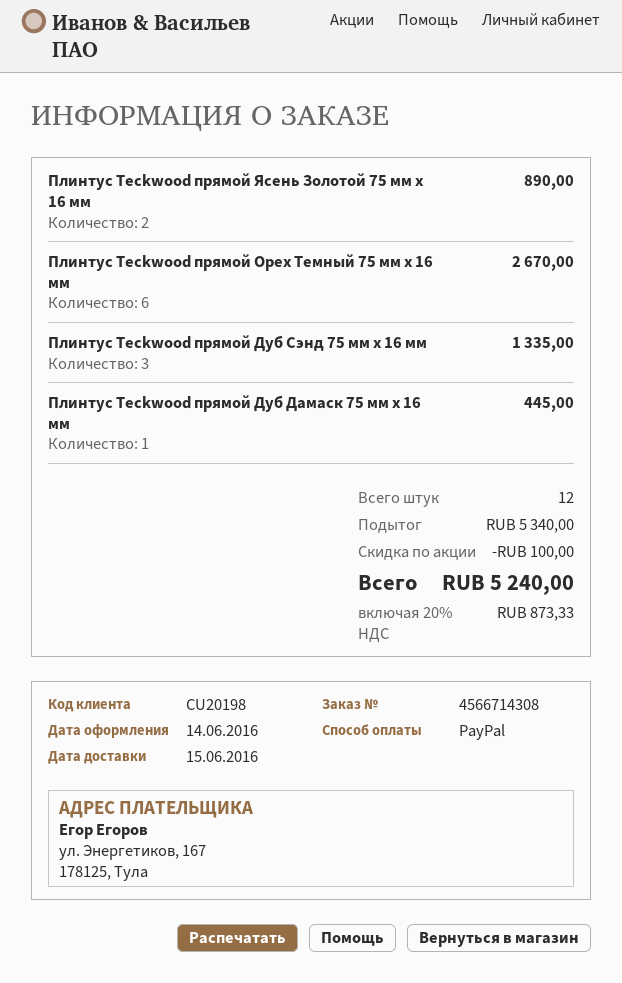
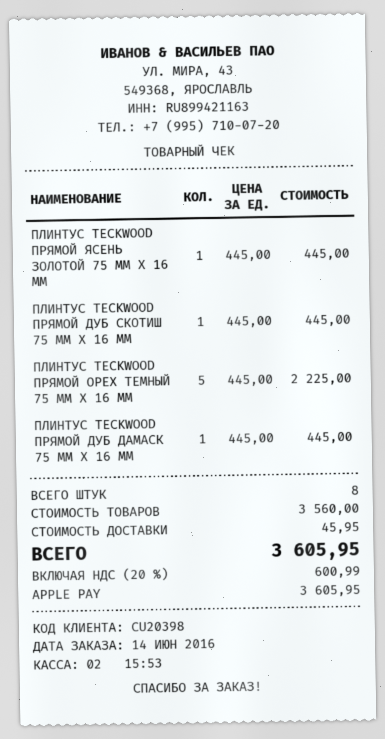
customer number: CU20198 -> CU20398
payment method: PayPal -> Apple Pay
Плинтус Teckwood прямой Ясень Золотой 75 мм х 16 мм: 2 for 890.00 -> 1 for 445.00
Плинтус Teckwood прямой Орех Темный 75 мм х 16 мм: 6 for 2670.00 -> 5 for 2225.00
Плинтус Teckwood прямой Дуб Сэнд 75 мм х 16 мм: 3 for 1335.00 -> none
ПЛИНТУС TECKWOOD ПРЯМОЙ ДУБ СКОТИШ 75 ММ Х 16 ММ: none -> 1 for 445.00
total quantity: 12 -> 8
subtotal: 5340.00 -> 3560.00
discount: 100.00 -> none
shipping: none -> 45.95
tax: 20% = 873.33 -> 20% = 600.99
total: 5240.00 -> 3605.95

